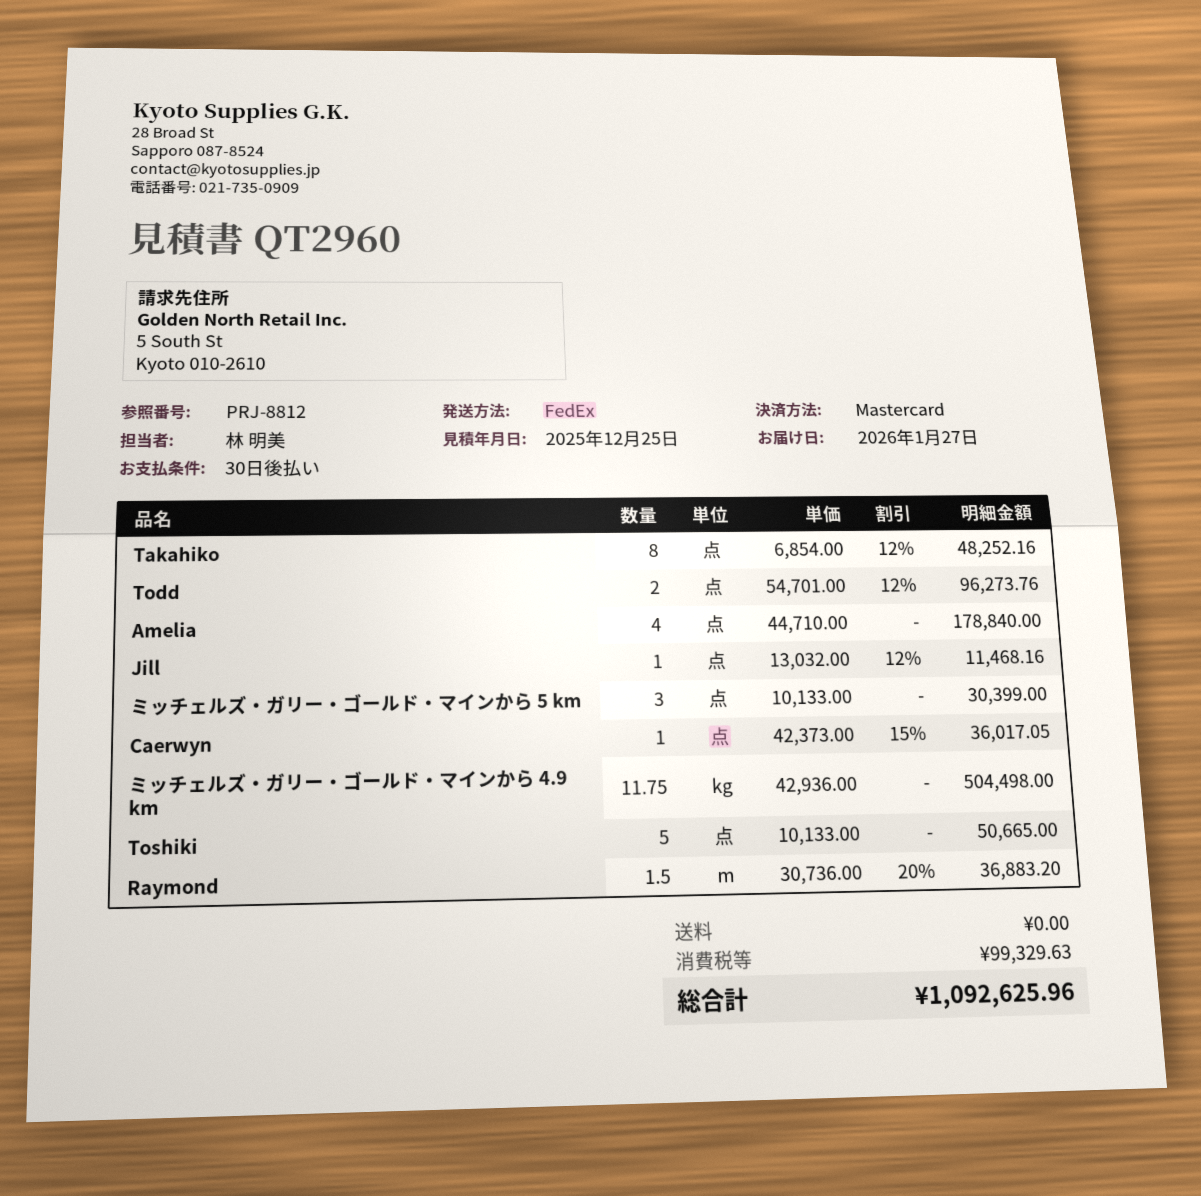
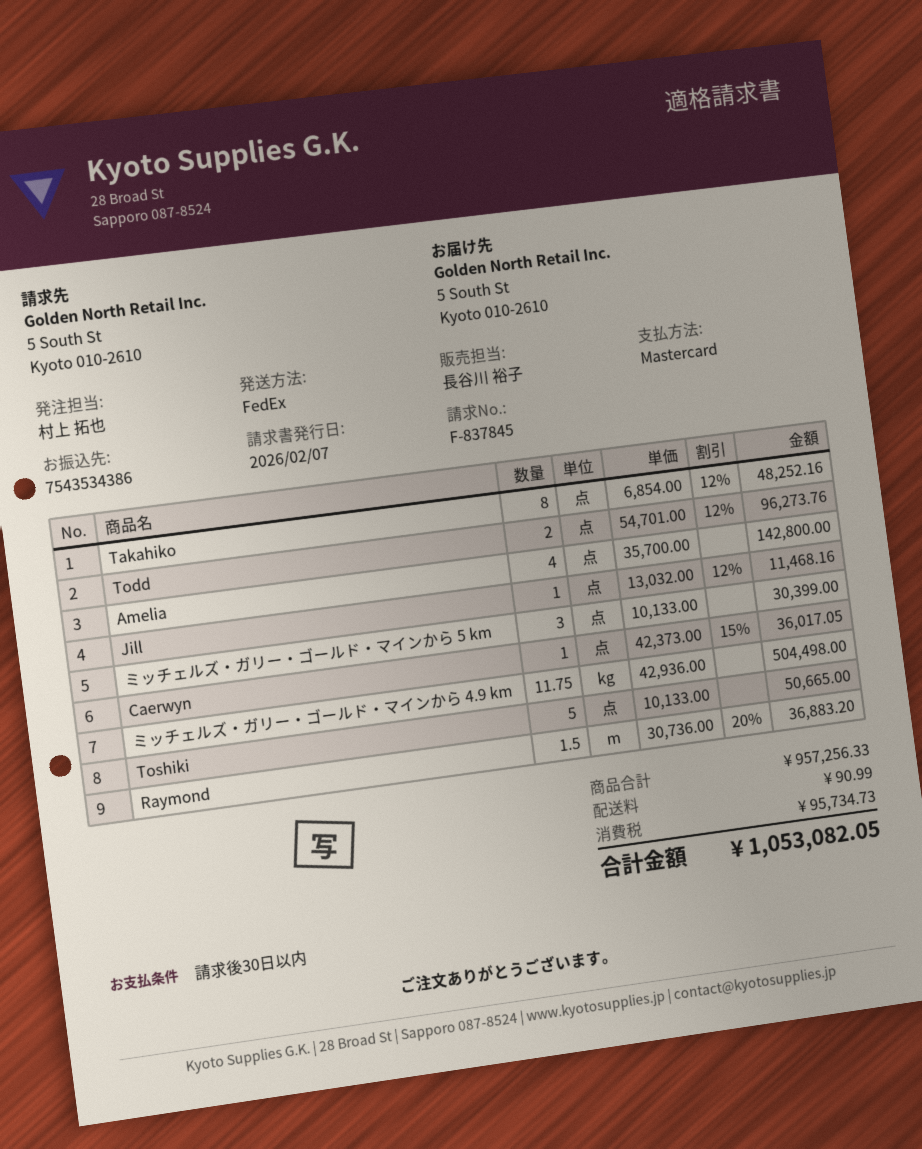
sales rep: 林 明美 -> 長谷川 裕子
Amelia: 4 x 44710.00 = 178840.00 -> 4 x 35700.00 = 142800.00
shipping: 0.00 -> 90.99
tax: 99329.63 -> 95734.73
total: 1092625.96 -> 1053082.05

